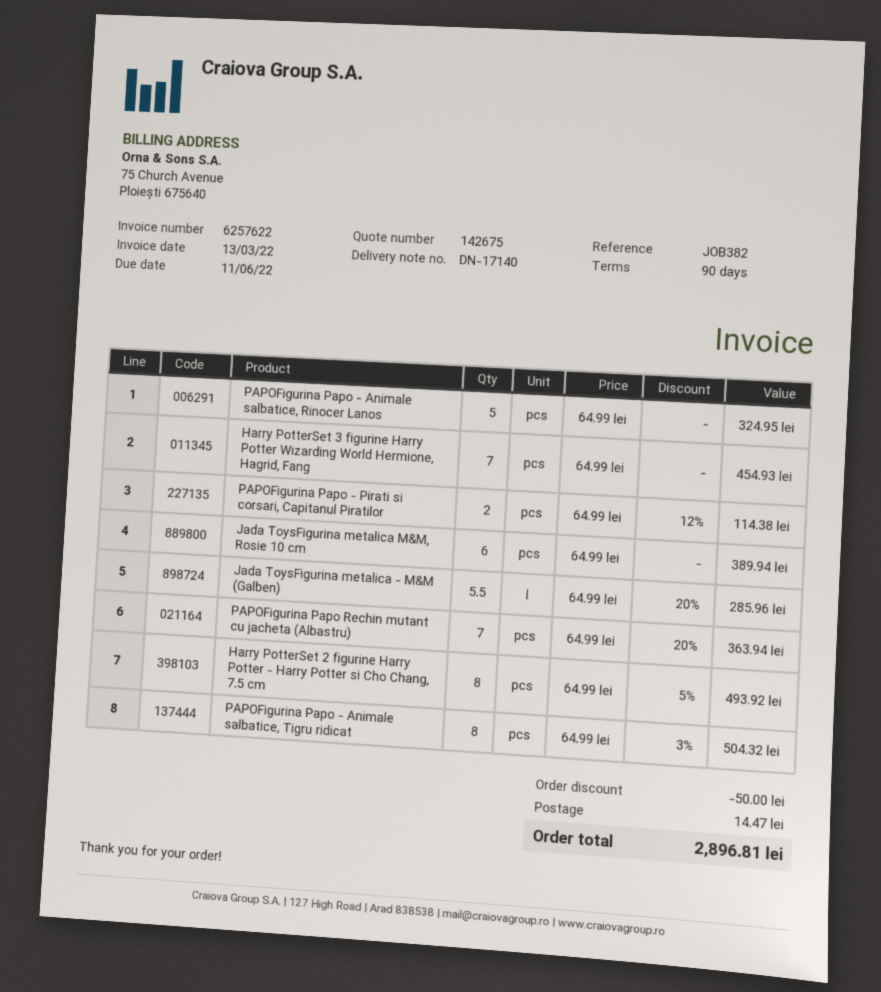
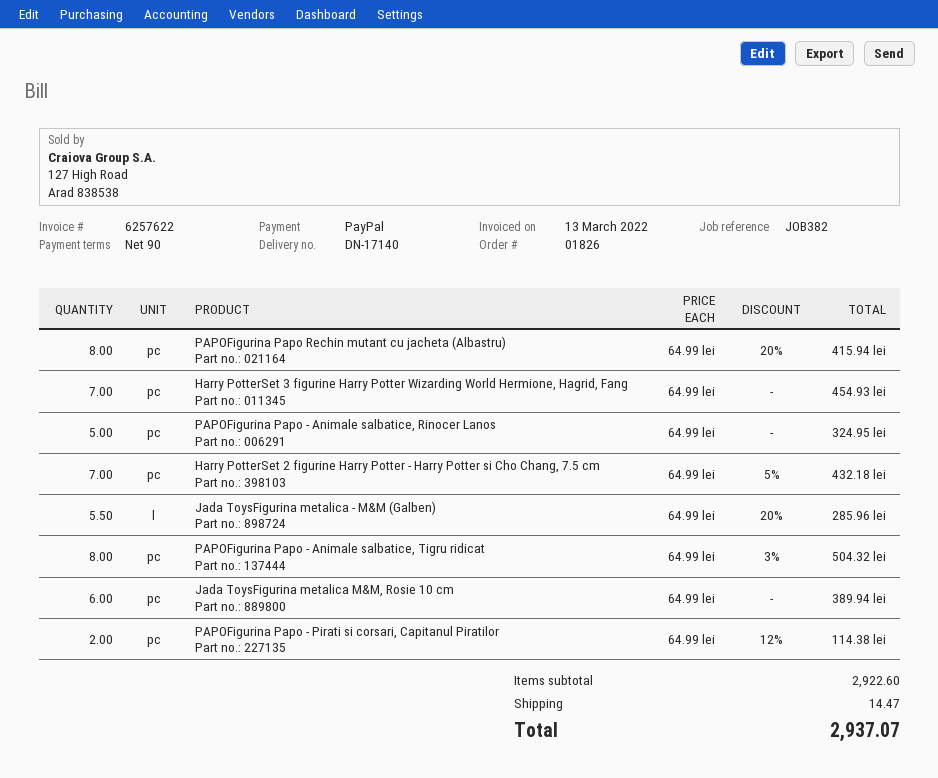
PAPOFigurina Papo Rechin mutant cu jacheta (Albastru): 7 x 64.99 - 20% = 363.94 -> 8 x 64.99 - 20% = 415.94
Harry PotterSet 2 figurine Harry Potter - Harry Potter si Cho Chang, 7.5 cm: 8 x 64.99 - 5% = 493.92 -> 7 x 64.99 - 5% = 432.18
discount: 50.00 -> none
total: 2896.81 -> 2937.07

